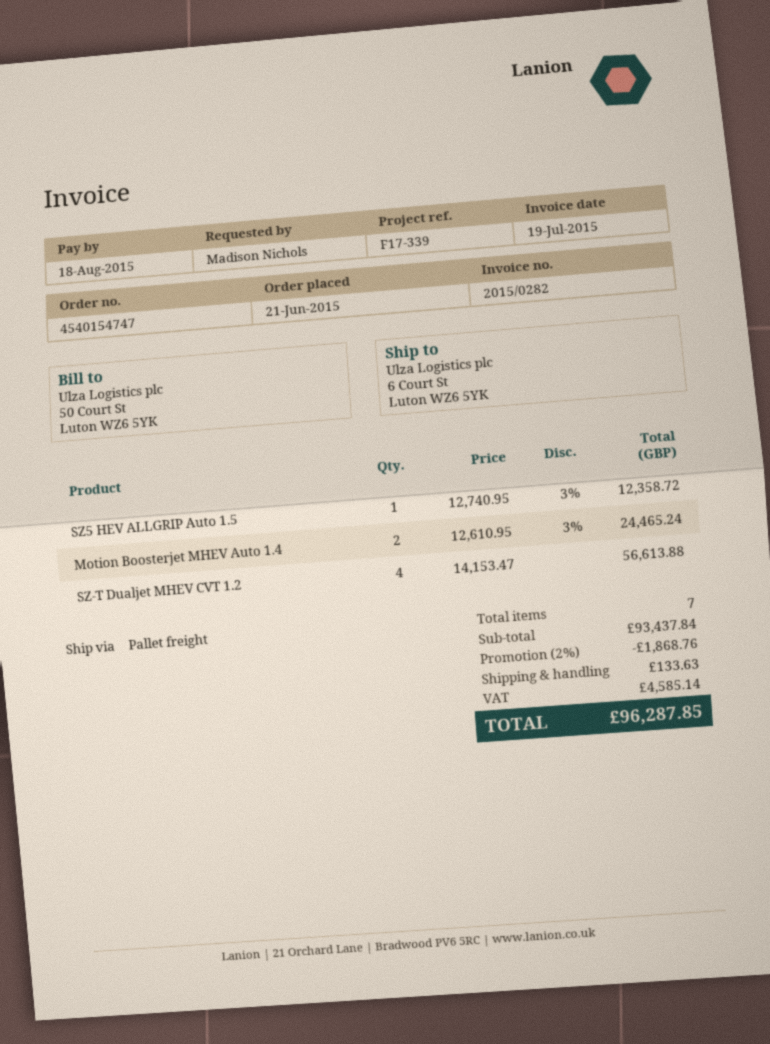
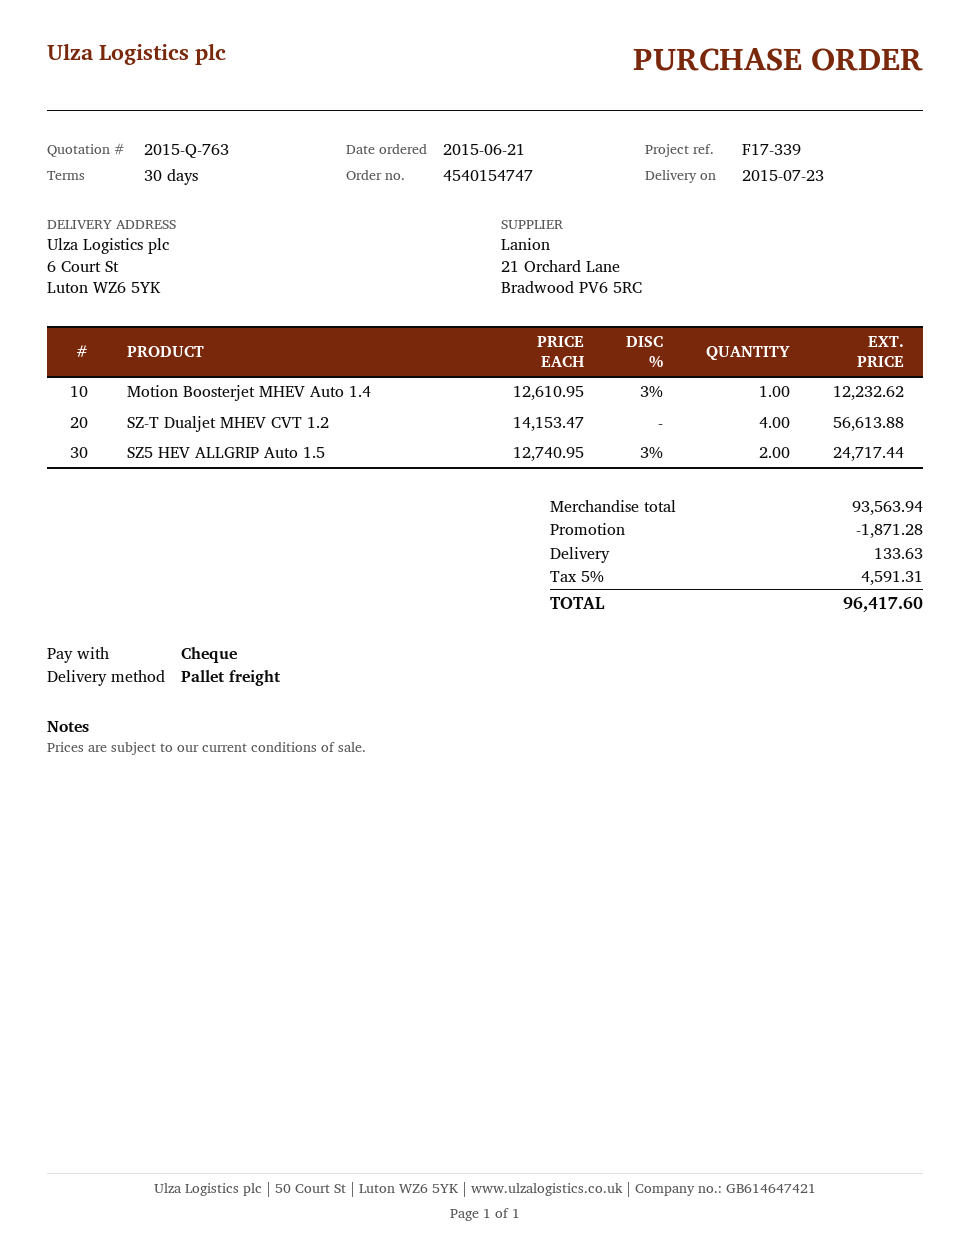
SZ5 HEV ALLGRIP Auto 1.5: 1 x 12740.95 - 3% = 12358.72 -> 2 x 12740.95 - 3% = 24717.44
Motion Boosterjet MHEV Auto 1.4: 2 x 12610.95 - 3% = 24465.24 -> 1 x 12610.95 - 3% = 12232.62
subtotal: 93437.84 -> 93563.94
discount: 1868.76 -> 1871.28
tax: 4585.14 -> 4591.31
total: 96287.85 -> 96417.60

